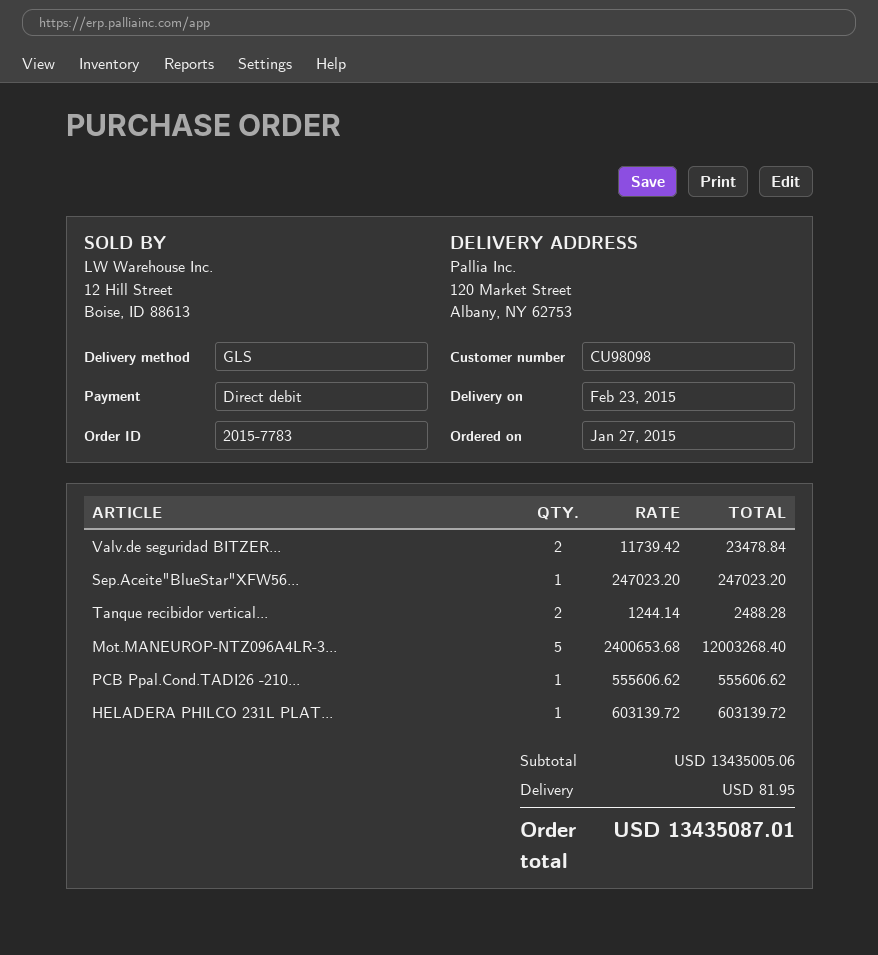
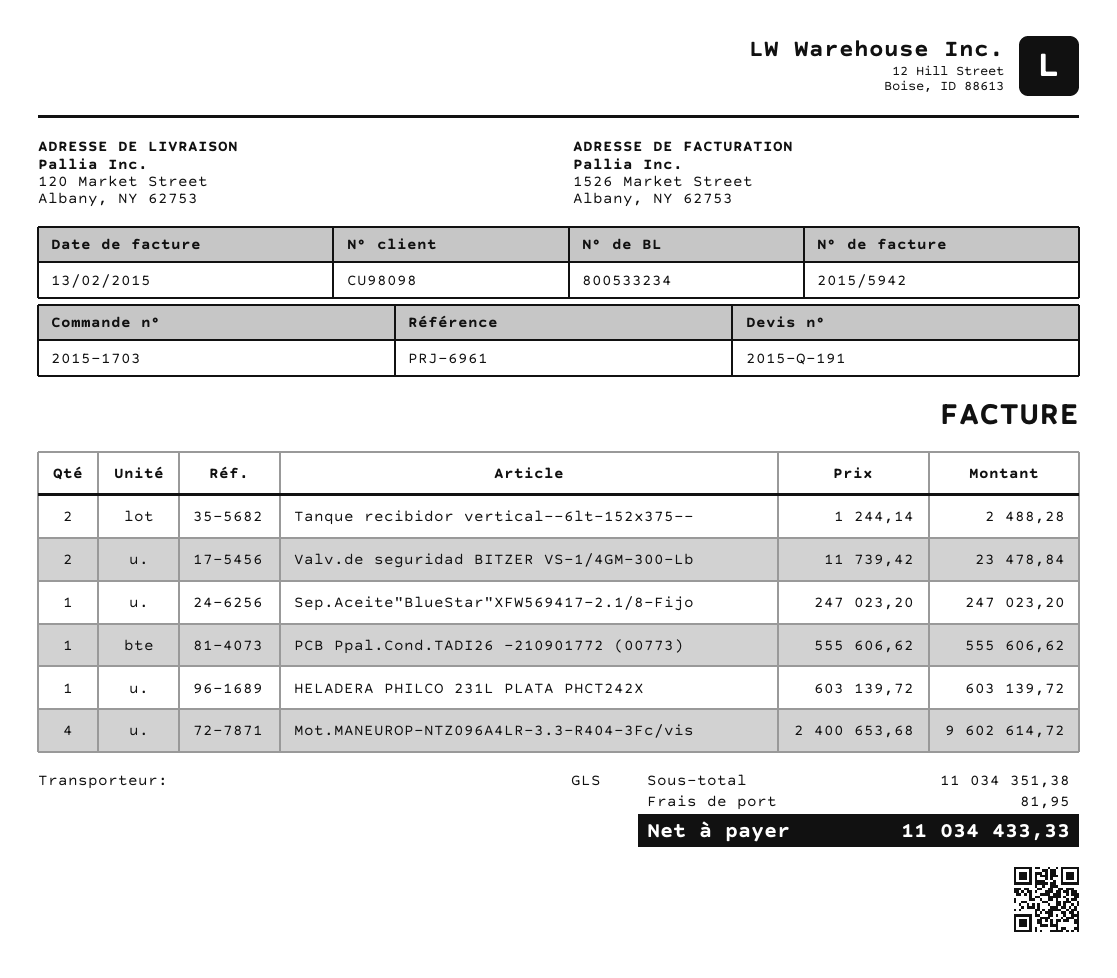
order number: 2015-7783 -> 2015-1703
Mot.MANEUROP-NTZ096A4LR-3...: 5 x 2400653.68 = 12003268.40 -> 4 x 2400653.68 = 9602614.72
subtotal: 13435005.06 -> 11034351.38
total: 13435087.01 -> 11034433.33

